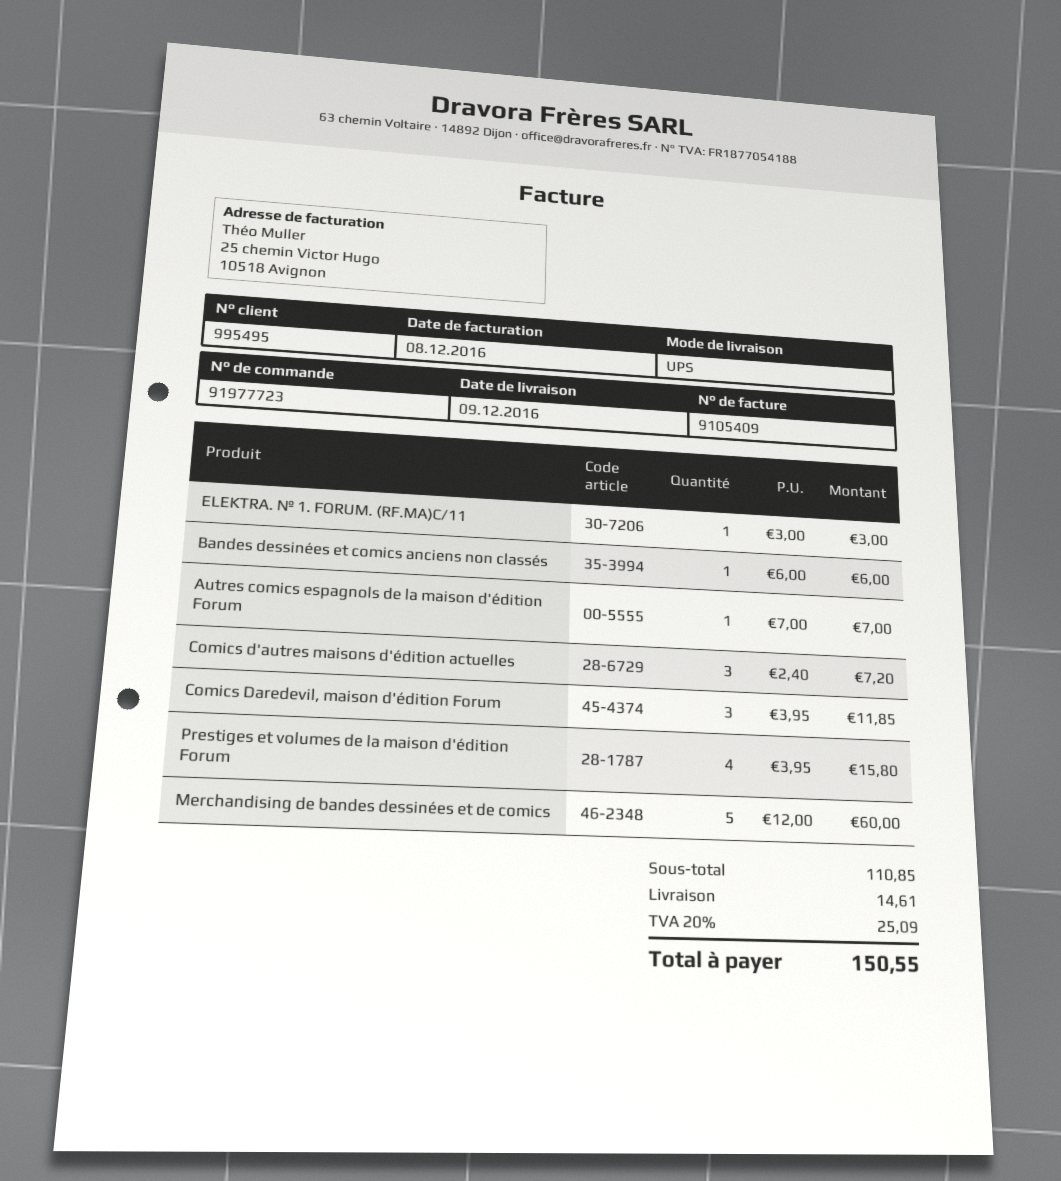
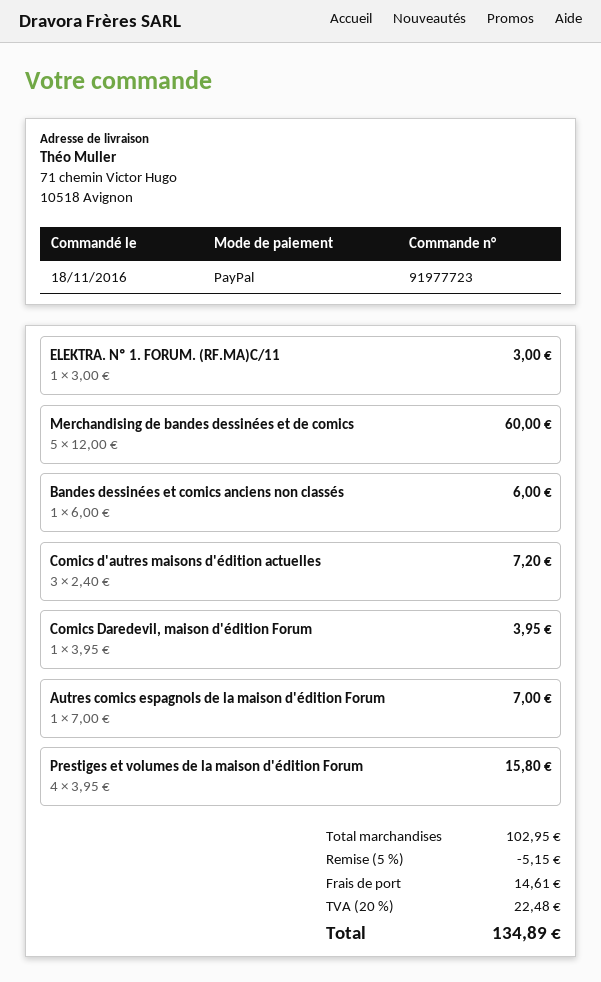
Comics Daredevil, maison d'édition Forum: 3 x 3.95 = 11.85 -> 1 x 3.95 = 3.95
subtotal: 110.85 -> 102.95
discount: none -> 5% = 5.15
tax: 20% = 25.09 -> 20% = 22.48
total: 150.55 -> 134.89

